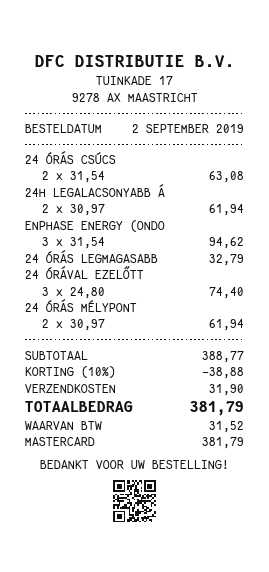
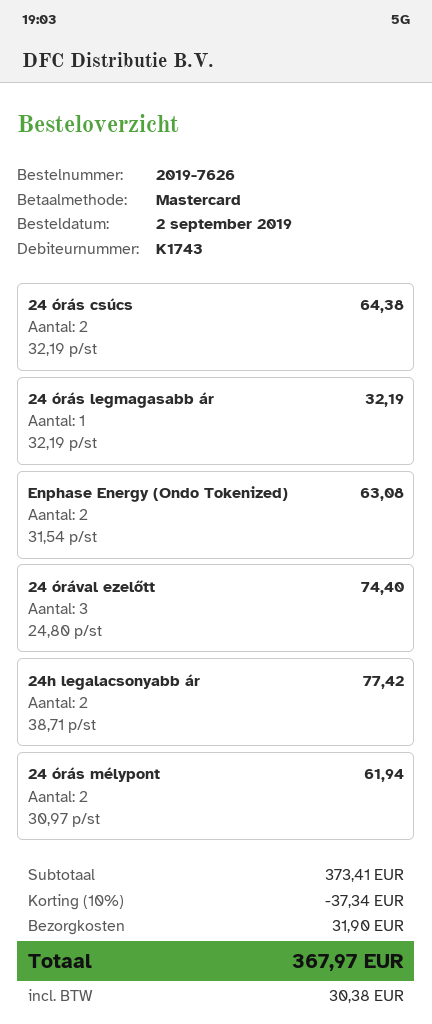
24 ÓRÁS CSÚCS: 2 x 31.54 = 63.08 -> 2 x 32.19 = 64.38
24H LEGALACSONYABB Á: 2 x 30.97 = 61.94 -> 2 x 38.71 = 77.42
ENPHASE ENERGY (ONDO: 3 x 31.54 = 94.62 -> 2 x 31.54 = 63.08
24 ÓRÁS LEGMAGASABB: 1 x 32.79 = 32.79 -> 1 x 32.19 = 32.19
subtotal: 388.77 -> 373.41
discount: 10% = 38.88 -> 10% = 37.34
tax: 31.52 -> 30.38
total: 381.79 -> 367.97

